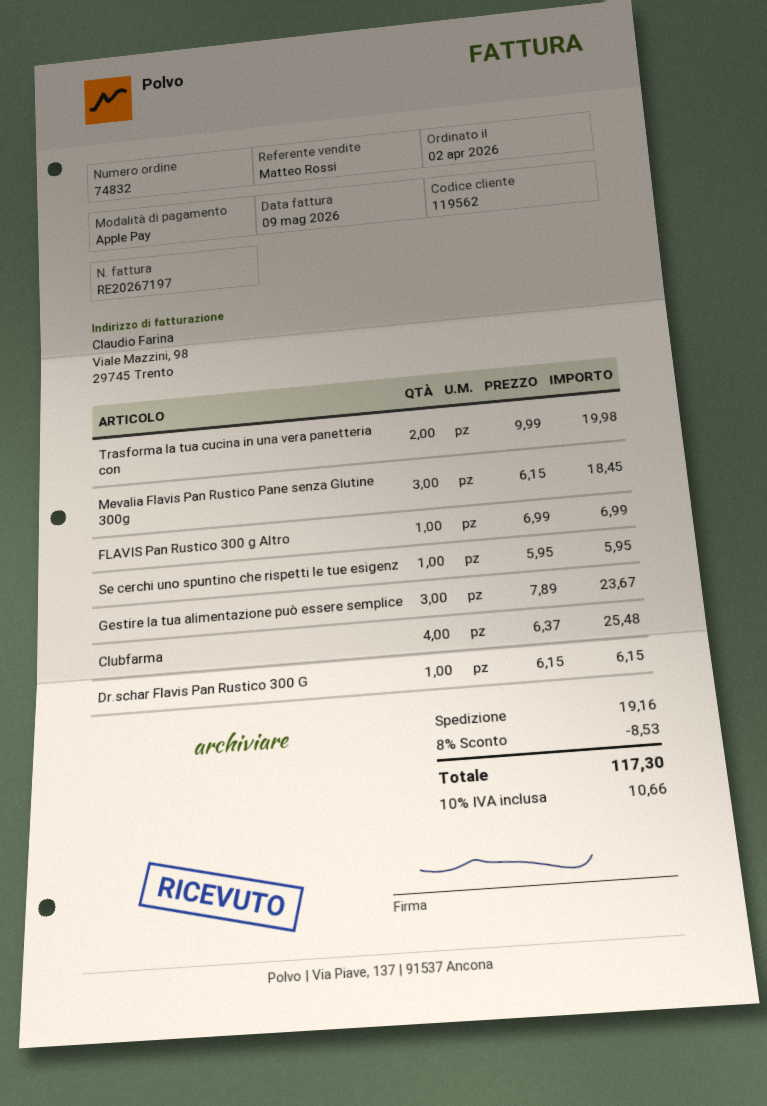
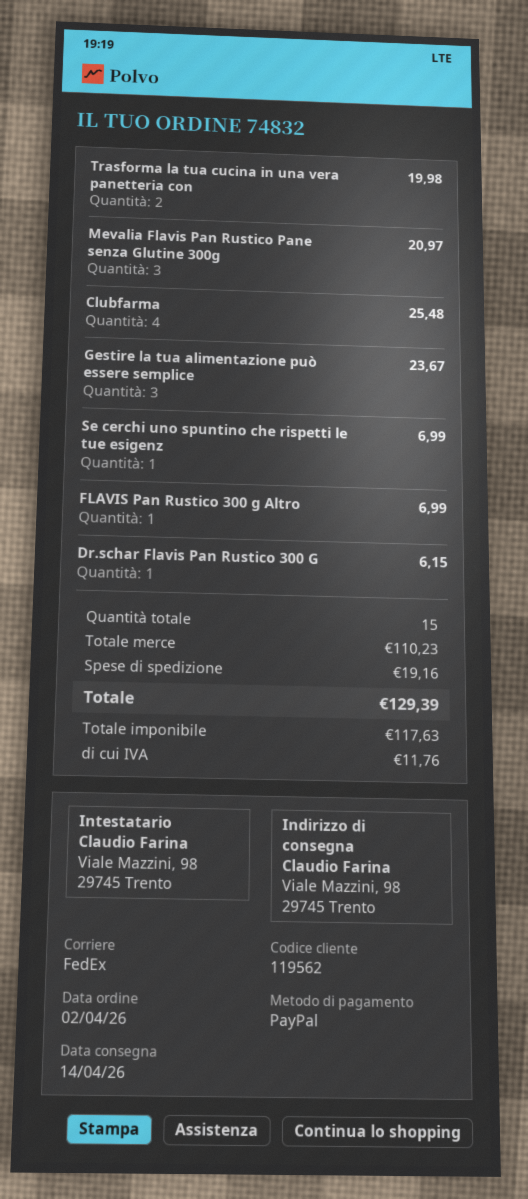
payment method: Apple Pay -> PayPal
Mevalia Flavis Pan Rustico Pane senza Glutine 300g: 3 for 18.45 -> 3 for 20.97
Se cerchi uno spuntino che rispetti le tue esigenz: 1 for 5.95 -> 1 for 6.99
discount: 8% = 8.53 -> none
tax: 10.66 -> 11.76
total: 117.30 -> 129.39

